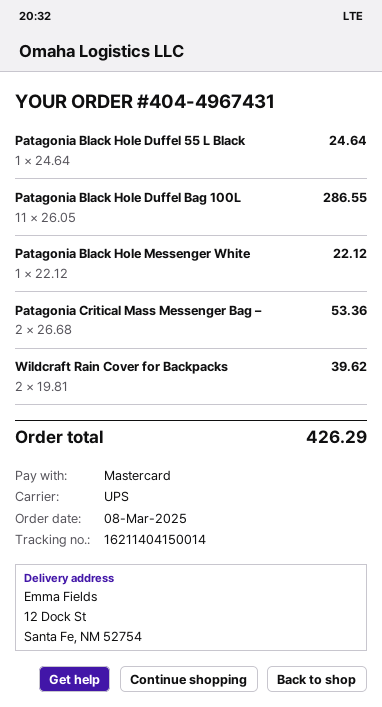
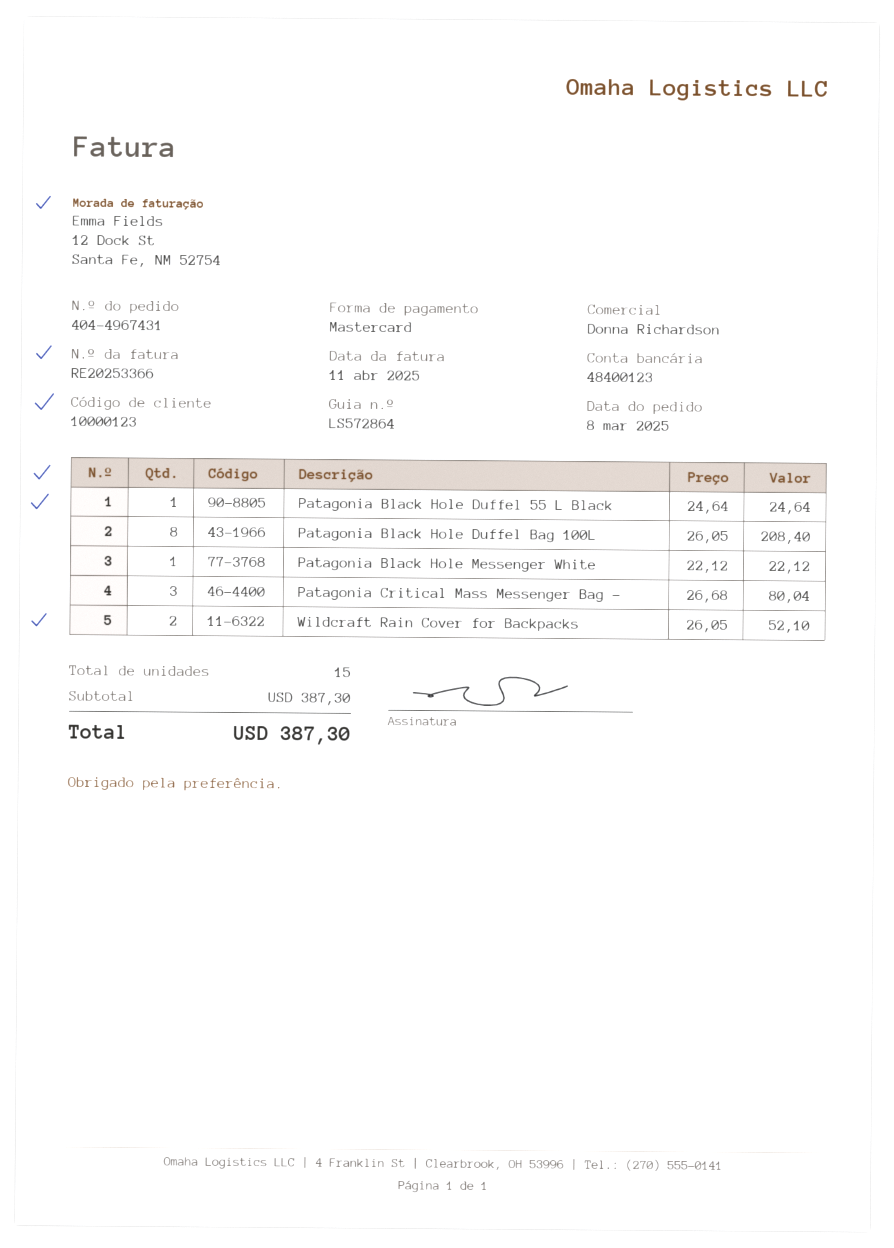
Patagonia Black Hole Duffel Bag 100L: 11 x 26.05 = 286.55 -> 8 x 26.05 = 208.40
Patagonia Critical Mass Messenger Bag –: 2 x 26.68 = 53.36 -> 3 x 26.68 = 80.04
Wildcraft Rain Cover for Backpacks: 2 x 19.81 = 39.62 -> 2 x 26.05 = 52.10
total: 426.29 -> 387.30

